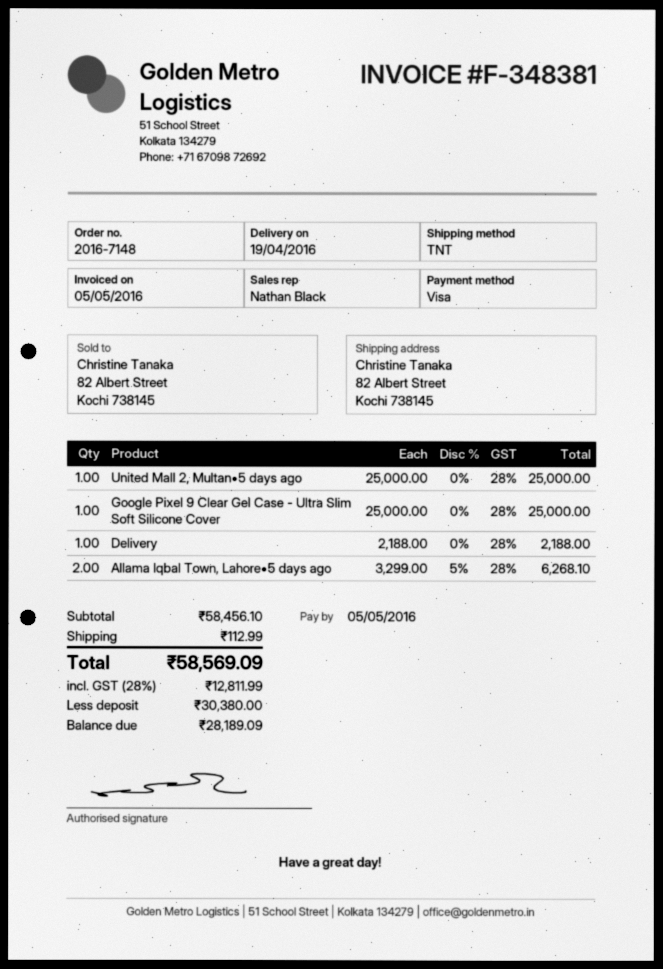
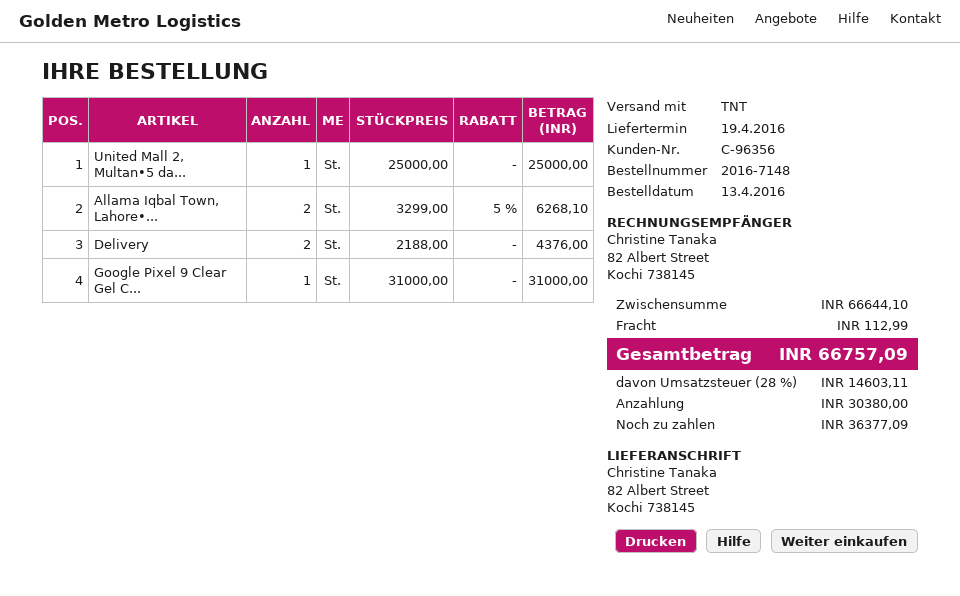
Google Pixel 9 Clear Gel Case - Ultra Slim Soft Silicone Cover: 1 x 25000.00 = 25000.00 -> 1 x 31000.00 = 31000.00
Delivery: 1 x 2188.00 = 2188.00 -> 2 x 2188.00 = 4376.00
subtotal: 58456.10 -> 66644.10
tax: 28% = 12811.99 -> 28% = 14603.11
total: 58569.09 -> 66757.09
balance: 28189.09 -> 36377.09

